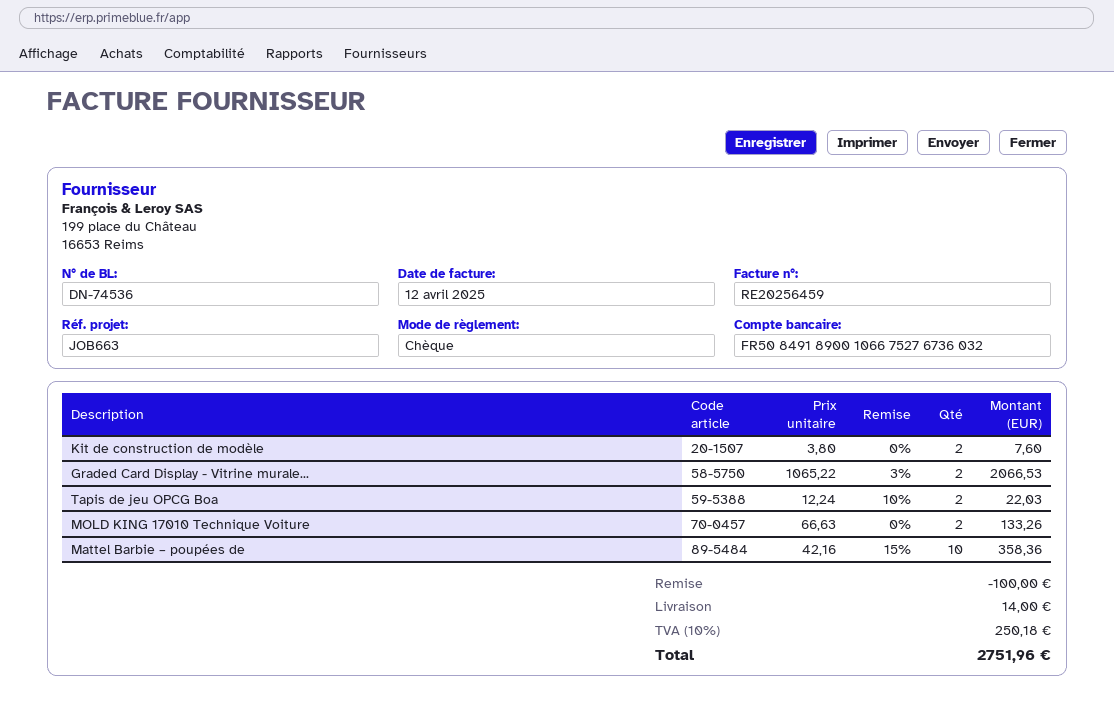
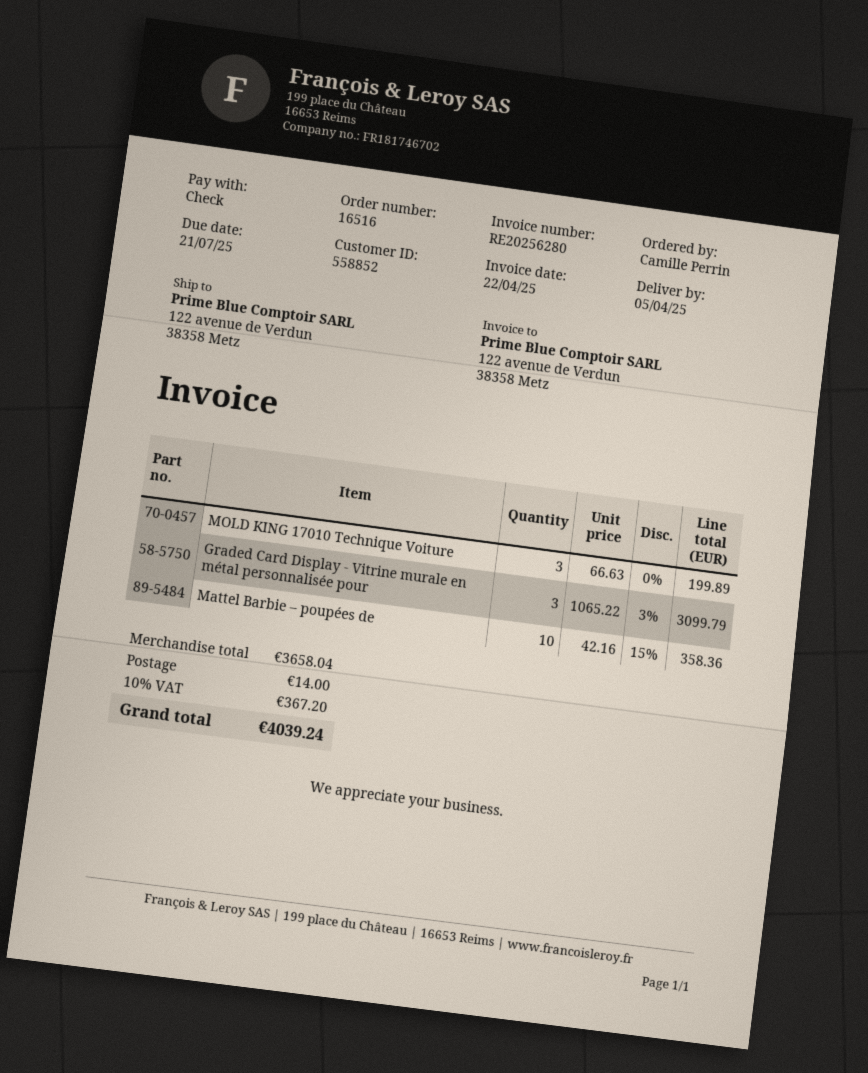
invoice number: RE20256459 -> RE20256280
invoice date: 2025-04-12 -> 2025-04-22
Kit de construction de modèle: 2 x 3.80 = 7.60 -> none
Graded Card Display - Vitrine murale...: 2 x 1065.22 - 3% = 2066.53 -> 3 x 1065.22 - 3% = 3099.79
Tapis de jeu OPCG Boa: 2 x 12.24 - 10% = 22.03 -> none
MOLD KING 17010 Technique Voiture: 2 x 66.63 = 133.26 -> 3 x 66.63 = 199.89
discount: 100.00 -> none
tax: 10% = 250.18 -> 10% = 367.20
total: 2751.96 -> 4039.24

